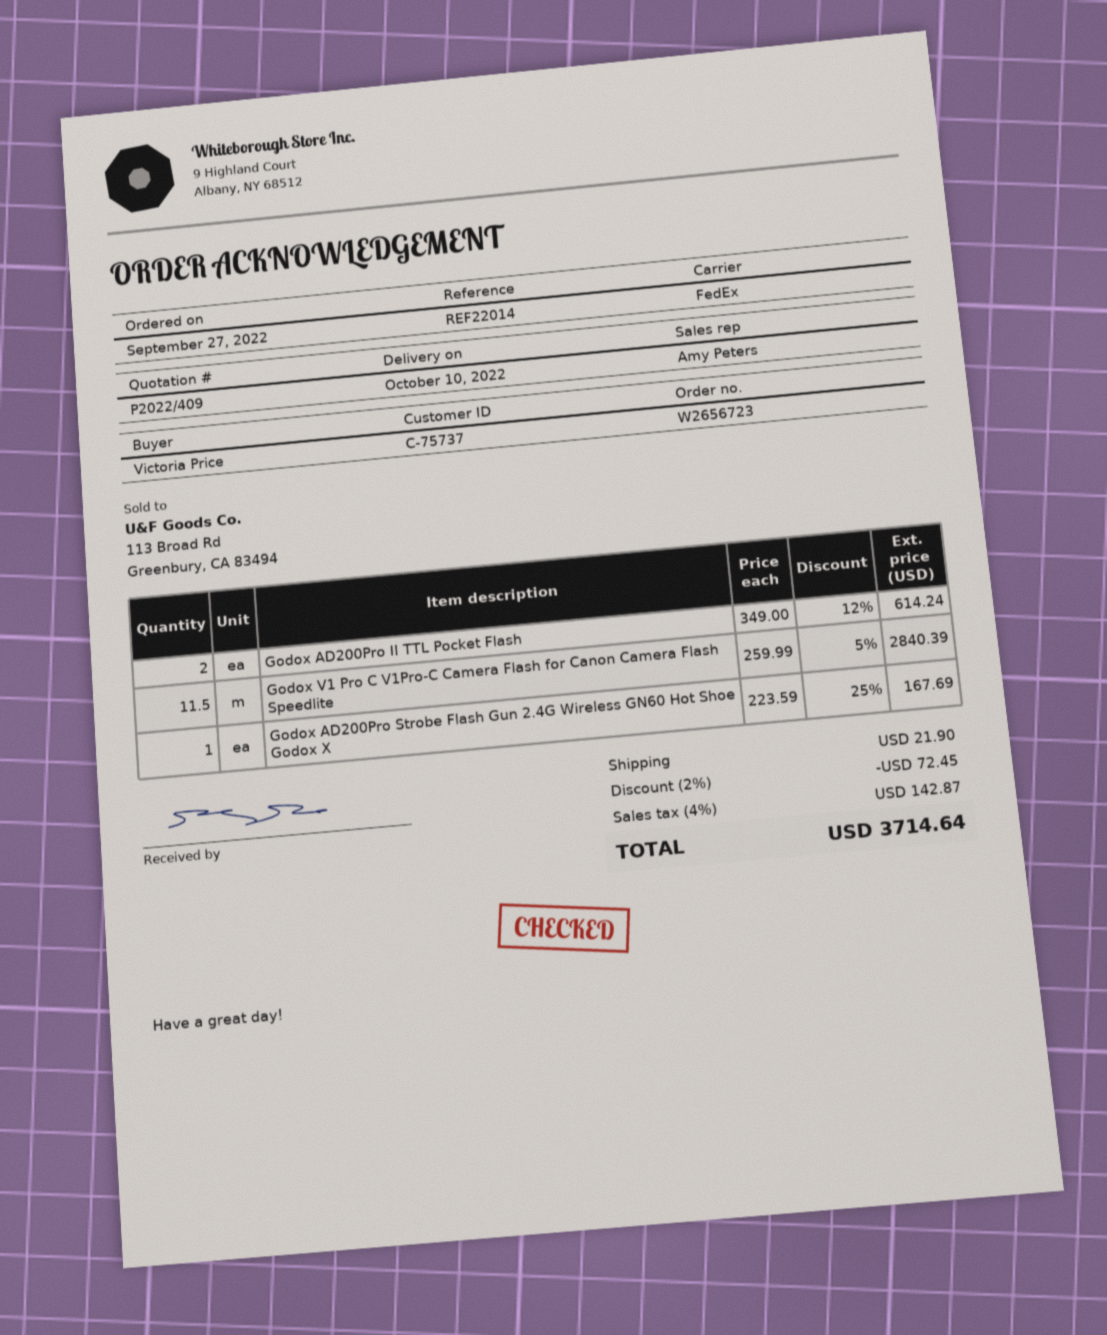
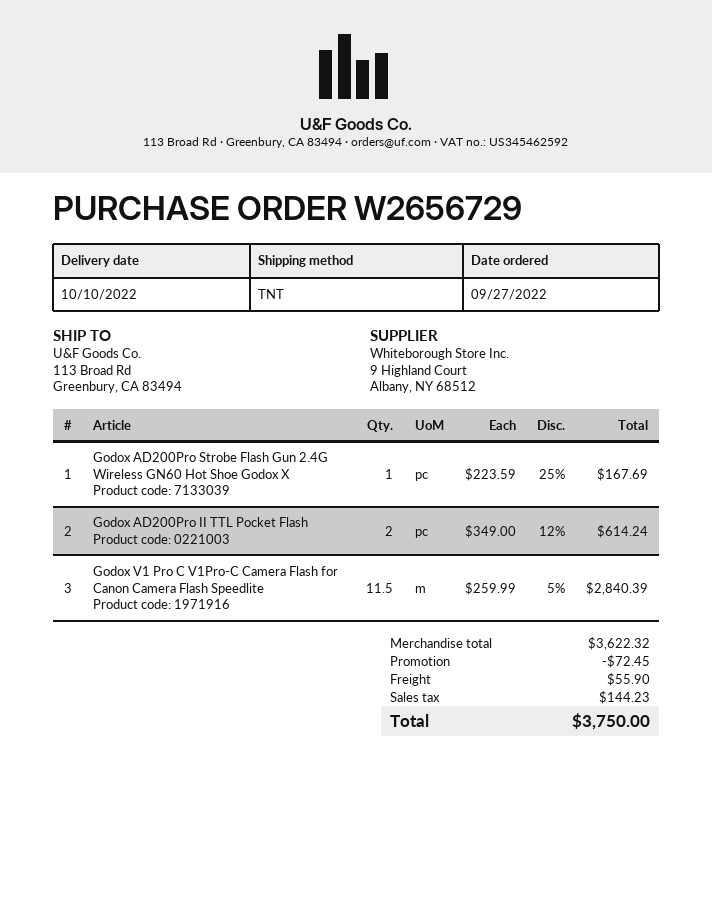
order number: W2656723 -> W2656729
shipping method: FedEx -> TNT
shipping: 21.90 -> 55.90
tax: 142.87 -> 144.23
total: 3714.64 -> 3750.00

